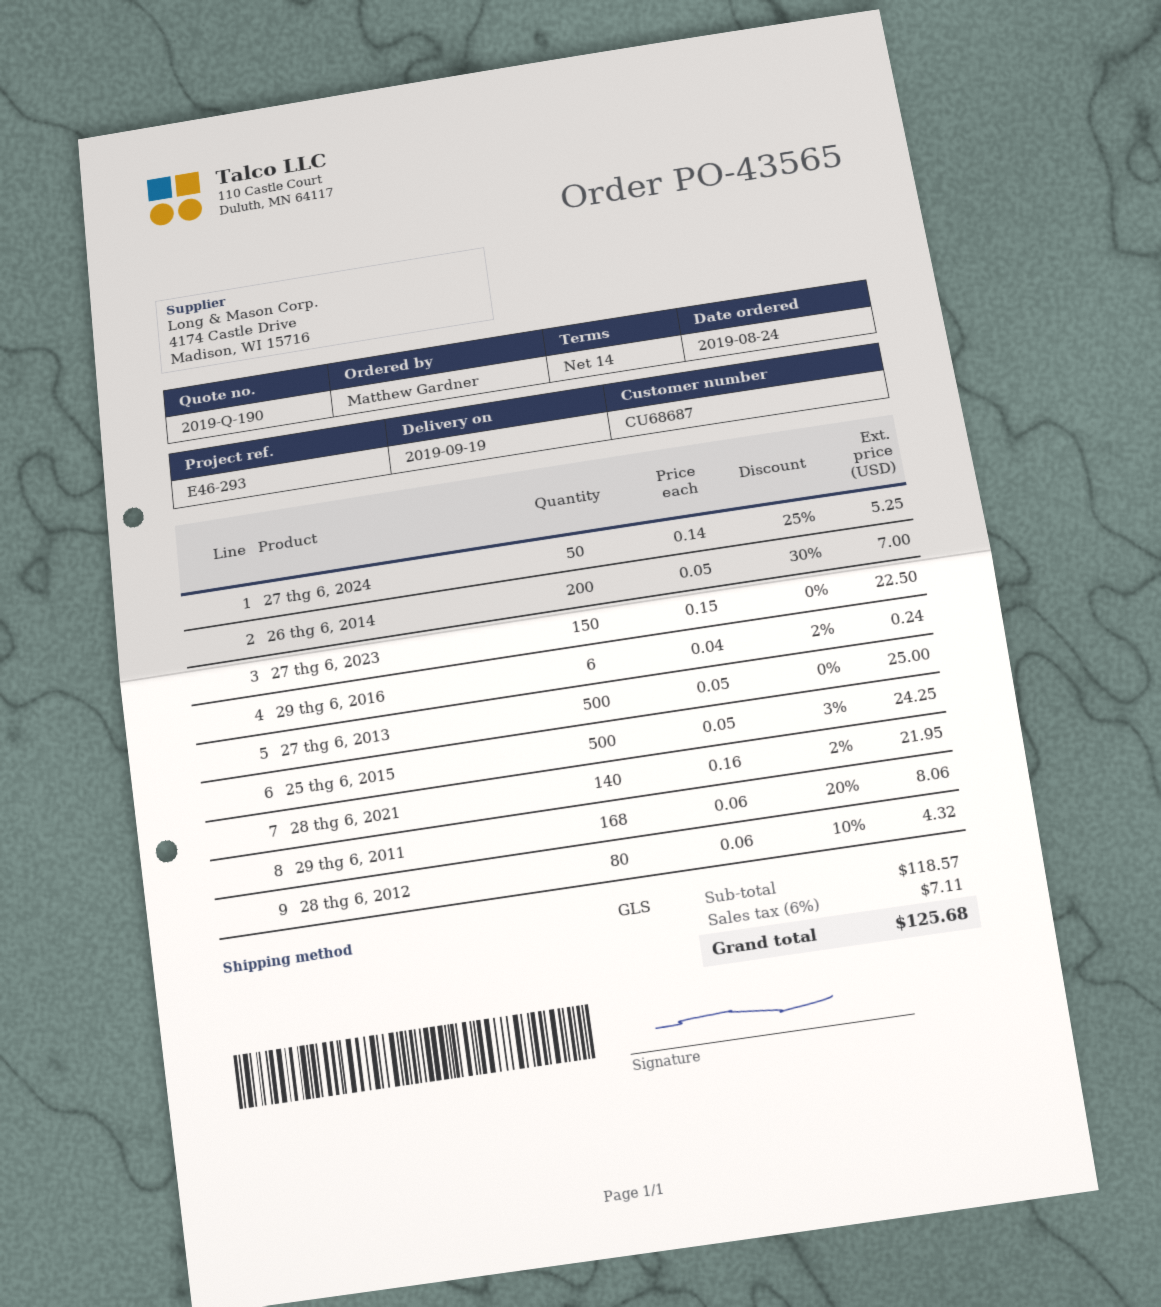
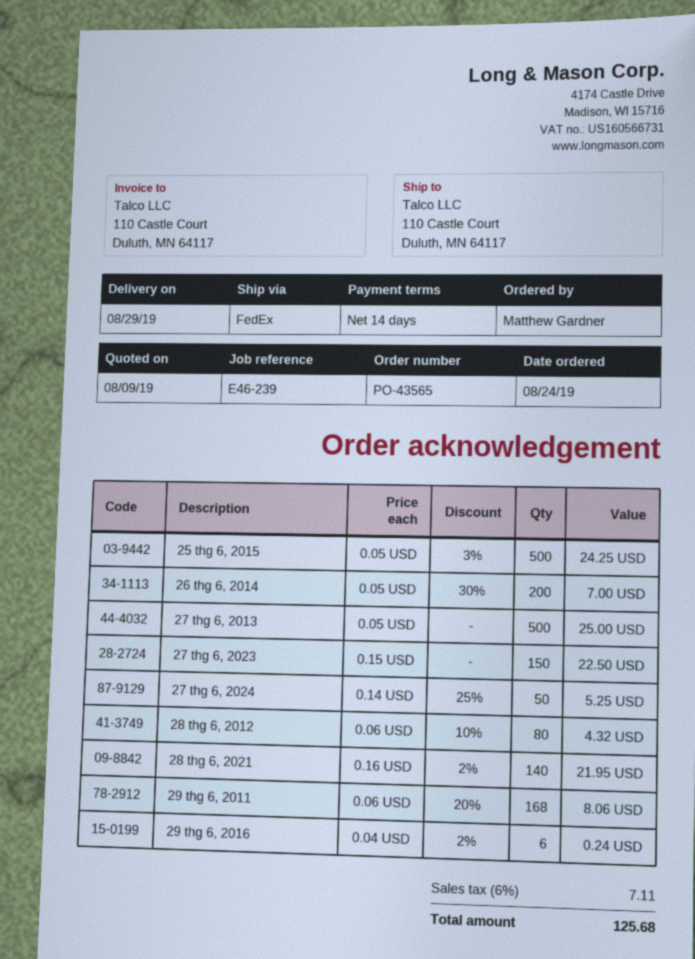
delivery date: 2019-09-19 -> 2019-08-29
reference: E46-293 -> E46-239
shipping method: GLS -> FedEx

